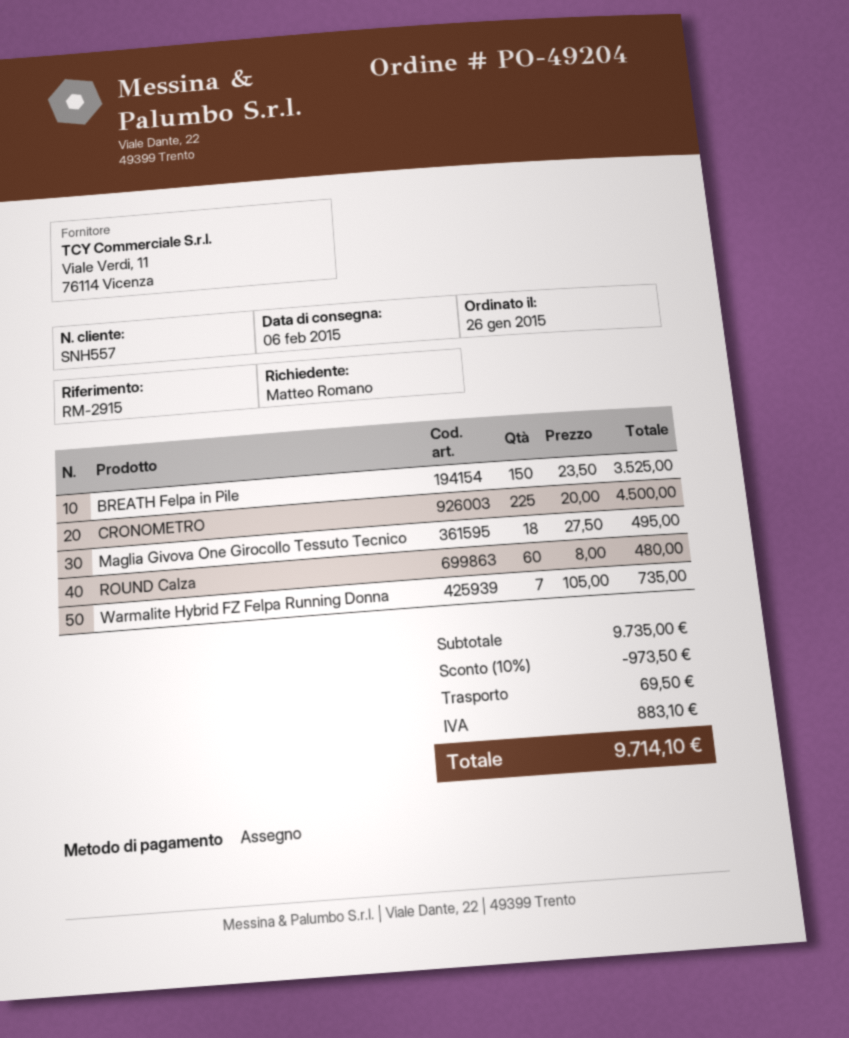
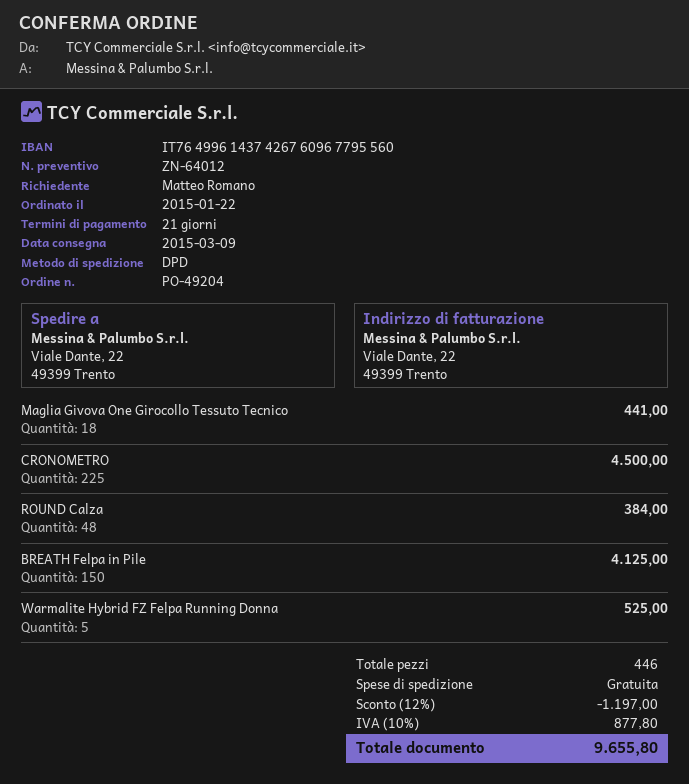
order date: 2015-01-26 -> 2015-01-22
delivery date: 2015-02-06 -> 2015-03-09
BREATH Felpa in Pile: 150 for 3525.00 -> 150 for 4125.00
Maglia Givova One Girocollo Tessuto Tecnico: 18 for 495.00 -> 18 for 441.00
ROUND Calza: 60 for 480.00 -> 48 for 384.00
Warmalite Hybrid FZ Felpa Running Donna: 7 for 735.00 -> 5 for 525.00
discount: 10% = 973.50 -> 12% = 1197.00
shipping: 69.50 -> 0.00
tax: 883.10 -> 877.80
total: 9714.10 -> 9655.80

